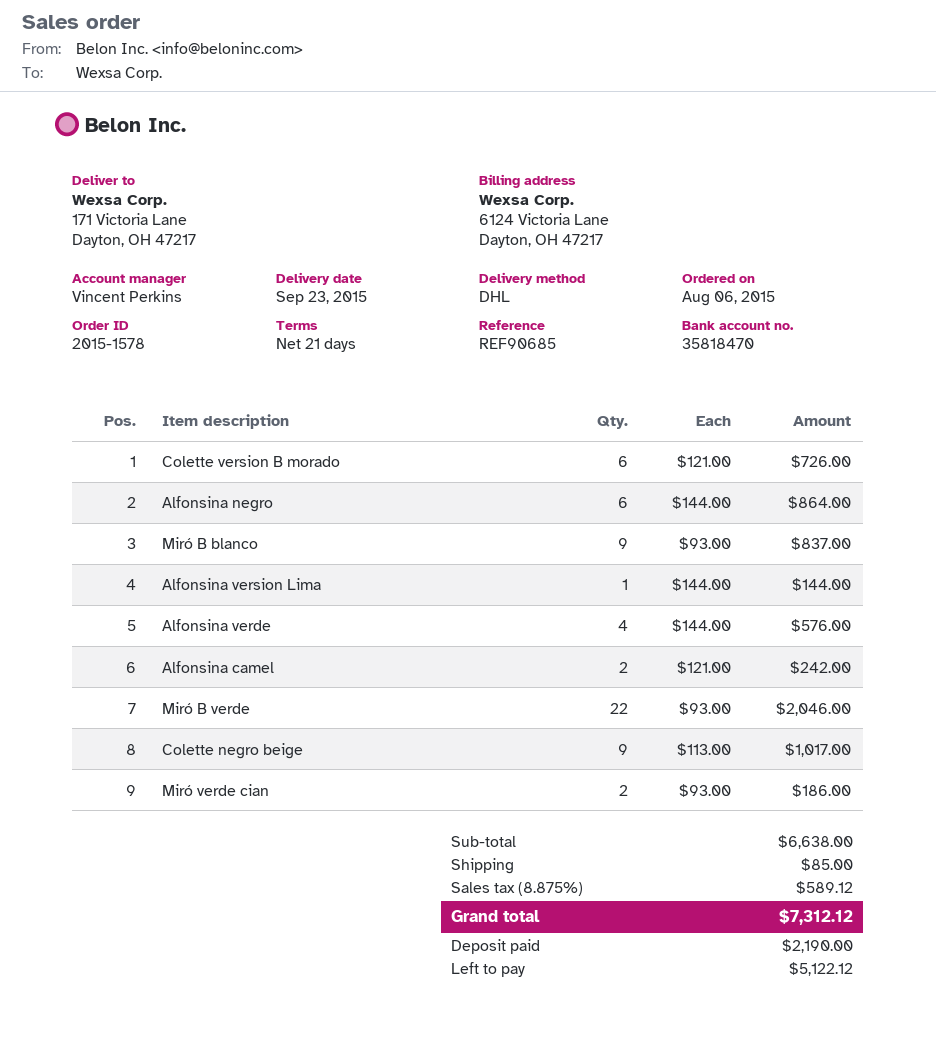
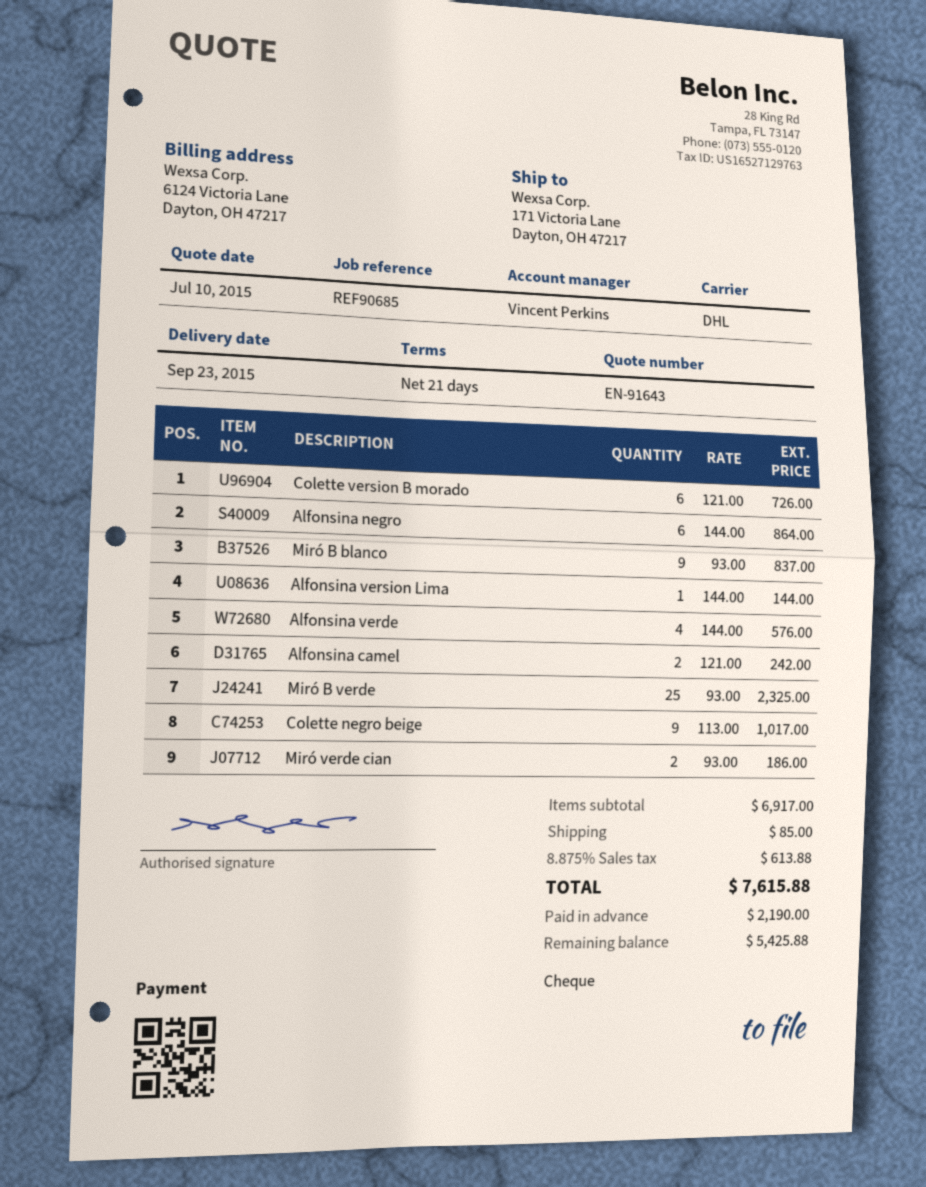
Miró B verde: 22 x 93.00 = 2046.00 -> 25 x 93.00 = 2325.00
subtotal: 6638.00 -> 6917.00
tax: 8.875% = 589.12 -> 8.875% = 613.88
total: 7312.12 -> 7615.88
balance: 5122.12 -> 5425.88

